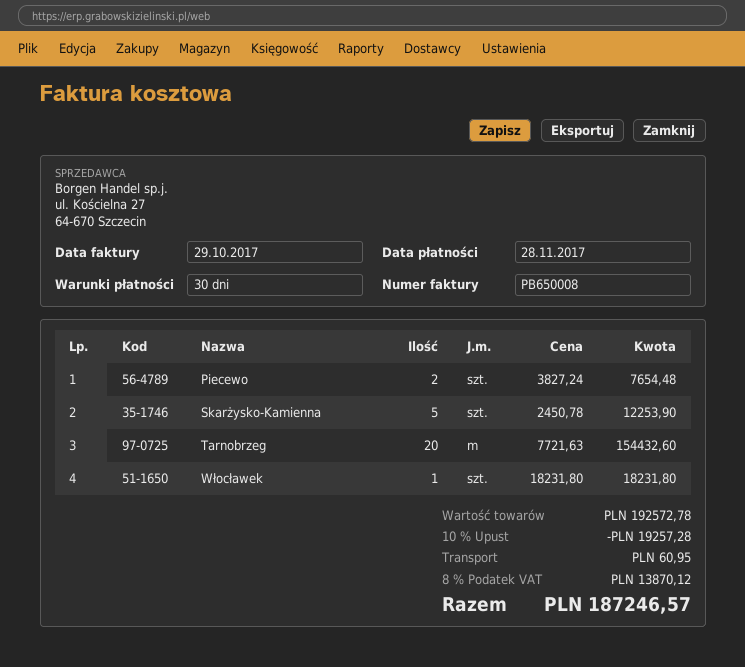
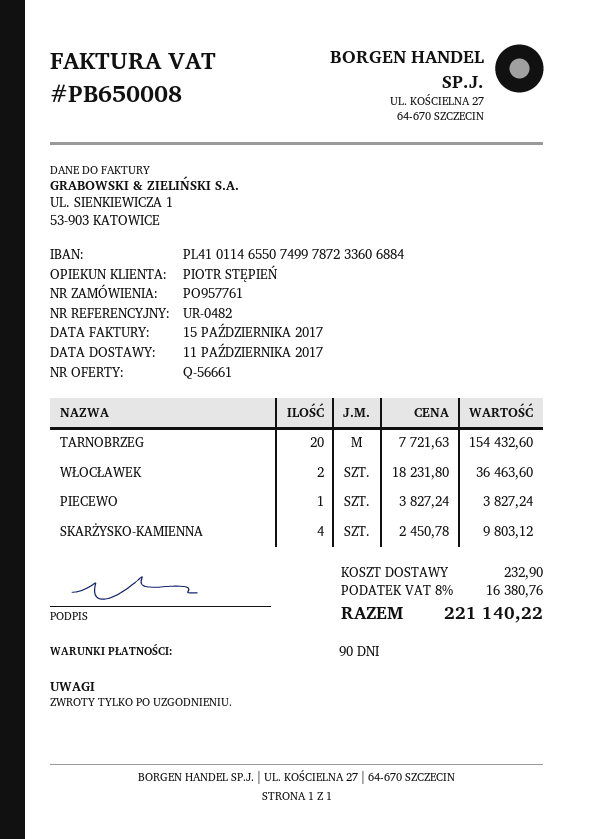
invoice date: 2017-10-29 -> 2017-10-15
payment terms: 30 days -> 90 days
Piecewo: 2 x 3827.24 = 7654.48 -> 1 x 3827.24 = 3827.24
Skarżysko-Kamienna: 5 x 2450.78 = 12253.90 -> 4 x 2450.78 = 9803.12
Włocławek: 1 x 18231.80 = 18231.80 -> 2 x 18231.80 = 36463.60
discount: 10% = 19257.28 -> none
shipping: 60.95 -> 232.90
tax: 8% = 13870.12 -> 8% = 16380.76
total: 187246.57 -> 221140.22

